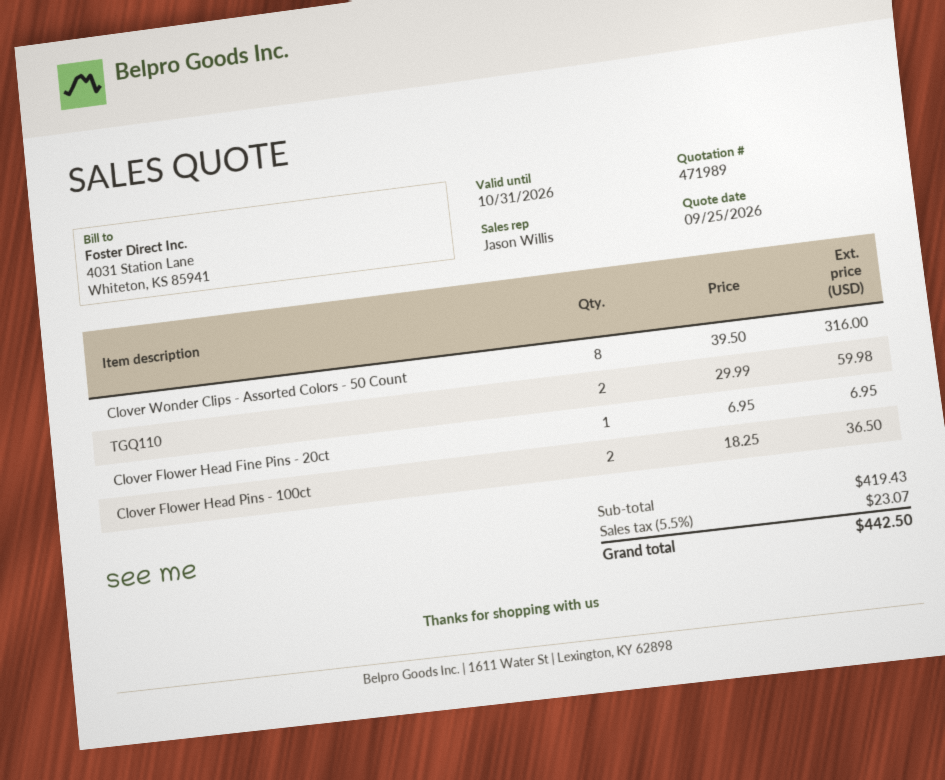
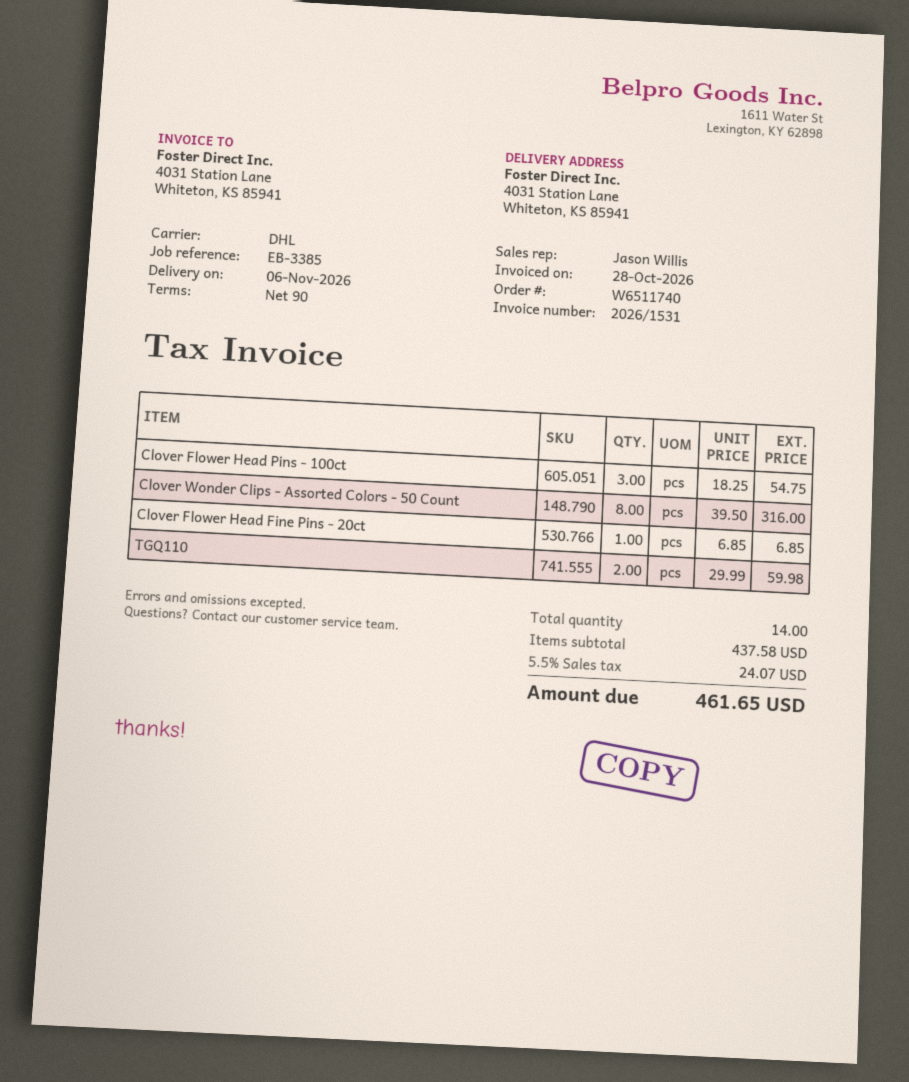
Clover Flower Head Fine Pins - 20ct: 1 x 6.95 = 6.95 -> 1 x 6.85 = 6.85
Clover Flower Head Pins - 100ct: 2 x 18.25 = 36.50 -> 3 x 18.25 = 54.75
subtotal: 419.43 -> 437.58
tax: 5.5% = 23.07 -> 5.5% = 24.07
total: 442.50 -> 461.65

